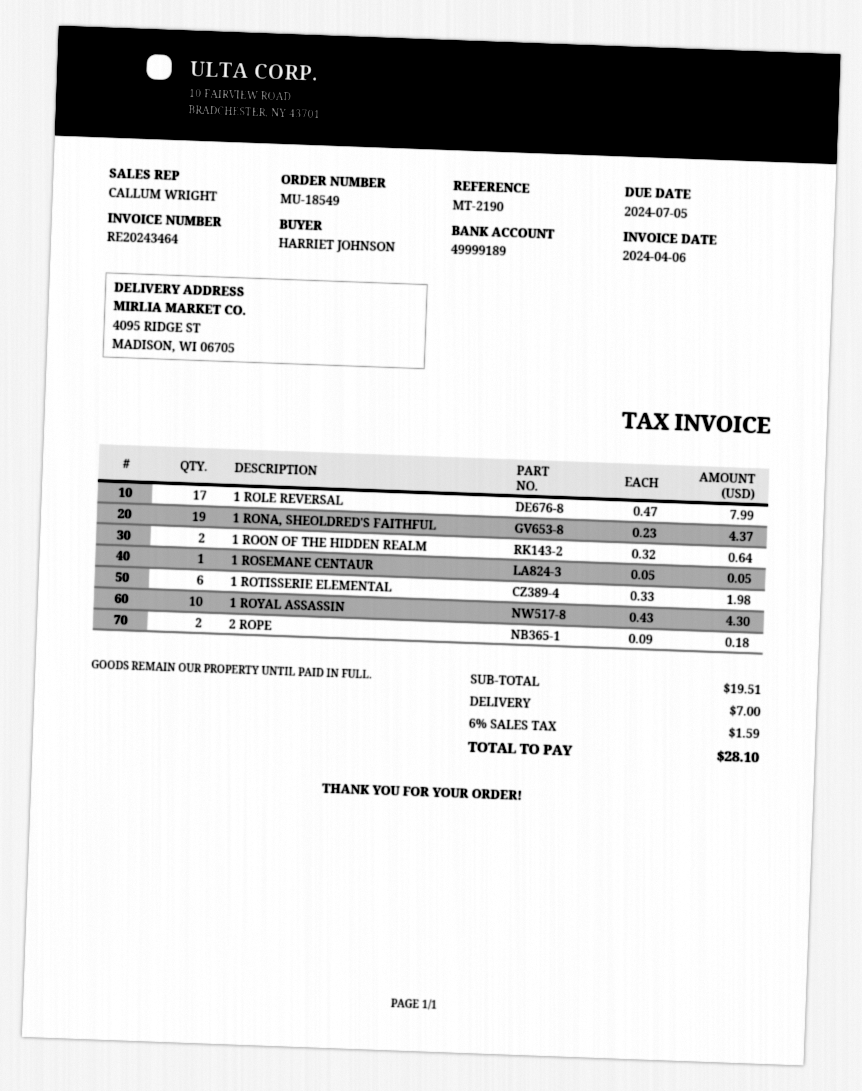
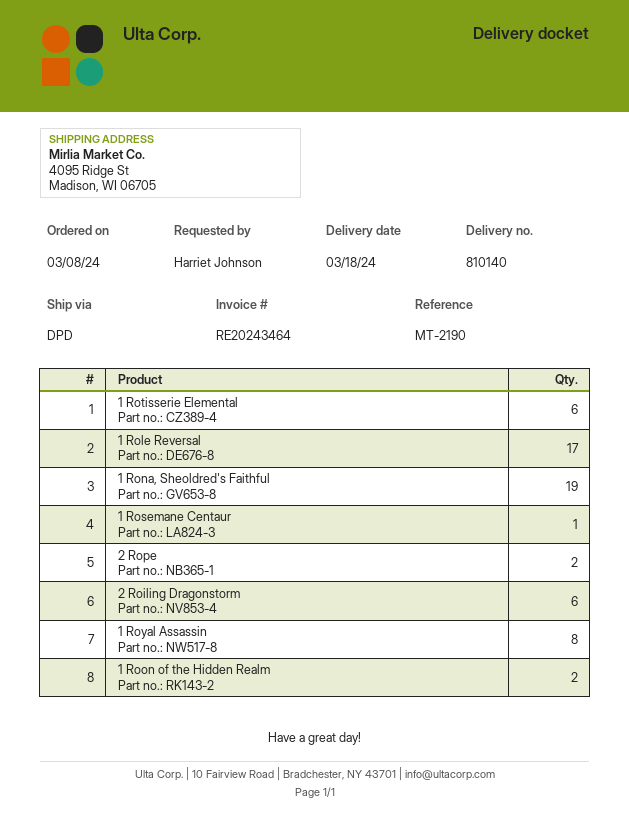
1 ROYAL ASSASSIN: 10 -> 8
2 Roiling Dragonstorm: none -> 6

